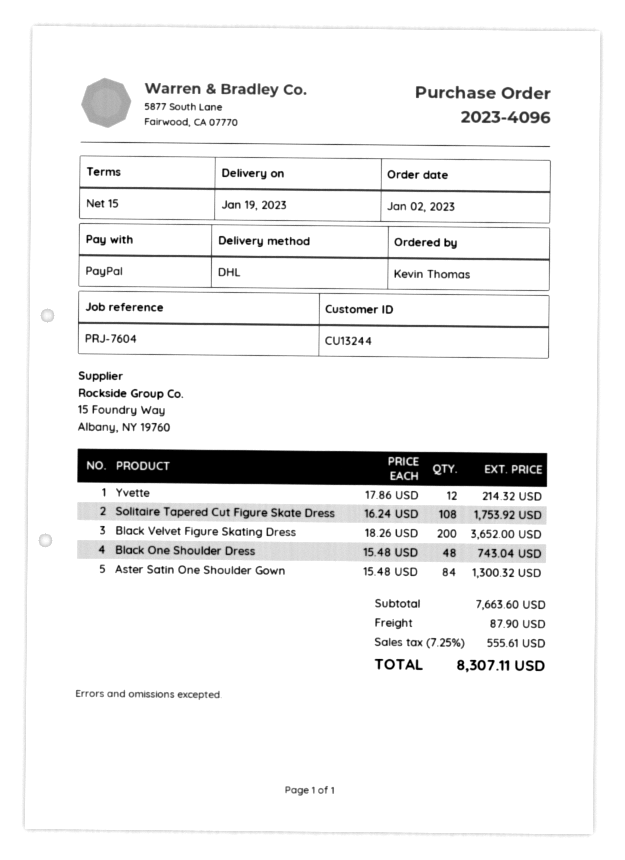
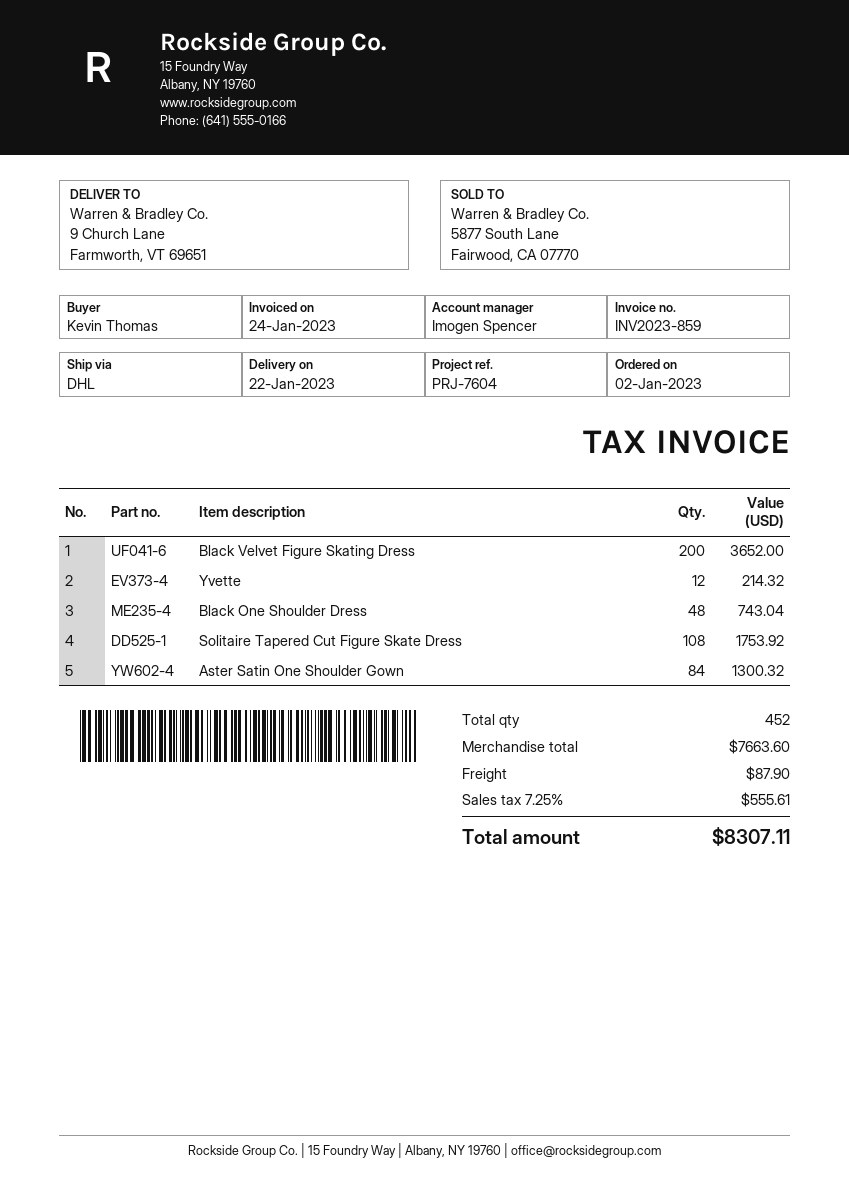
delivery date: 2023-01-19 -> 2023-01-22

